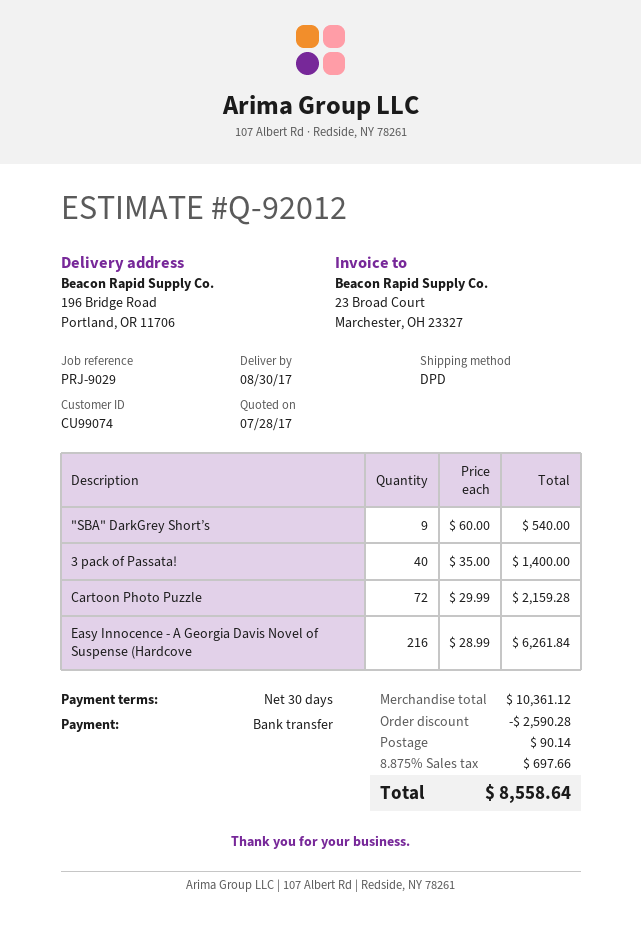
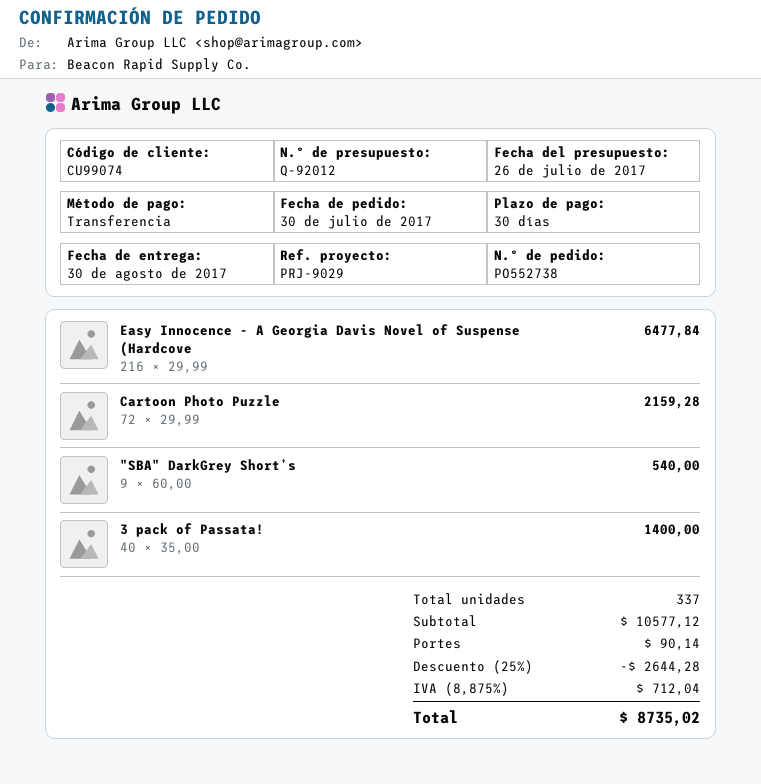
quote date: 2017-07-28 -> 2017-07-26
Easy Innocence - A Georgia Davis Novel of Suspense (Hardcove: 216 x 28.99 = 6261.84 -> 216 x 29.99 = 6477.84
subtotal: 10361.12 -> 10577.12
discount: 2590.28 -> 2644.28
tax: 8.875% = 697.66 -> 8.875% = 712.04
total: 8558.64 -> 8735.02

